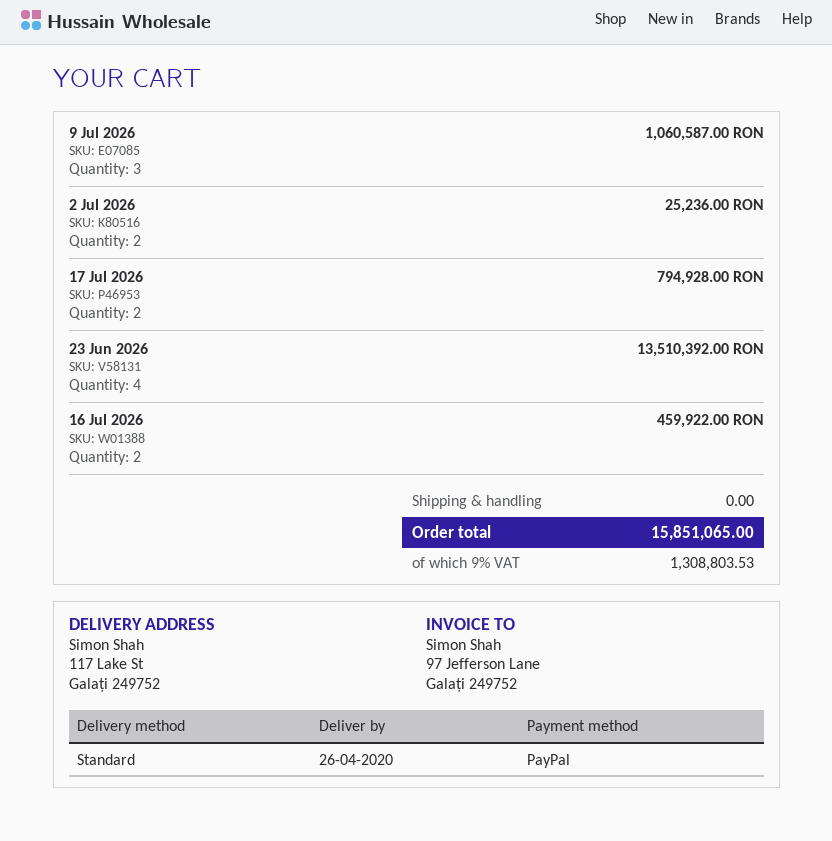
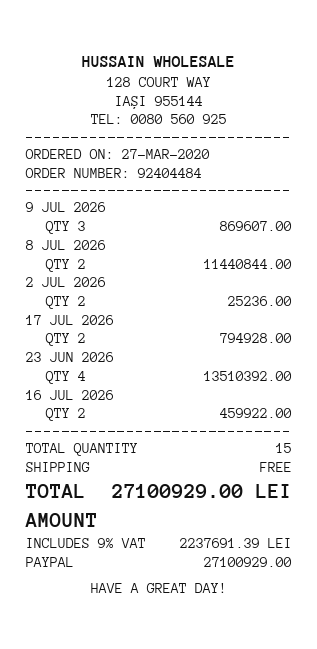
9 Jul 2026: 3 for 1060587.00 -> 3 for 869607.00
8 JUL 2026: none -> 2 for 11440844.00
tax: 9% = 1308803.53 -> 9% = 2237691.39
total: 15851065.00 -> 27100929.00

